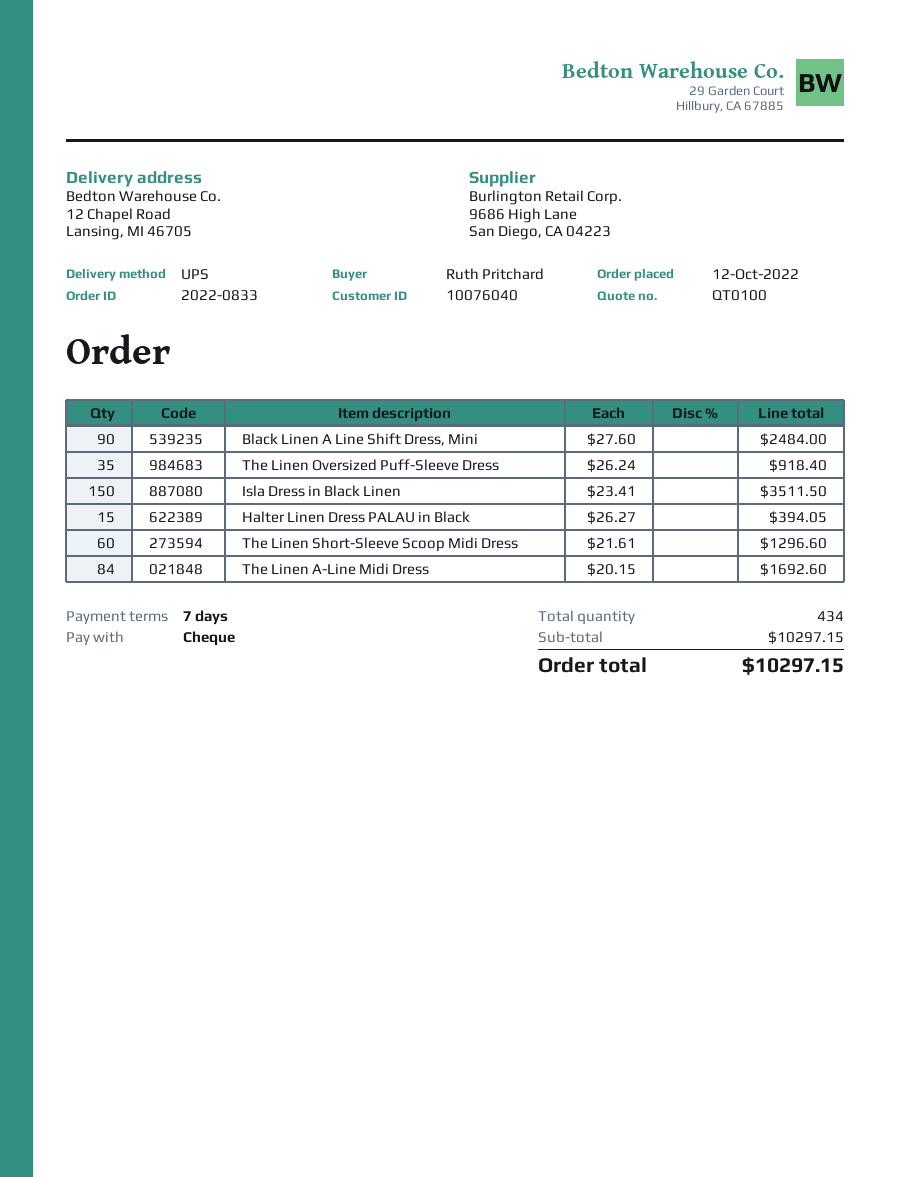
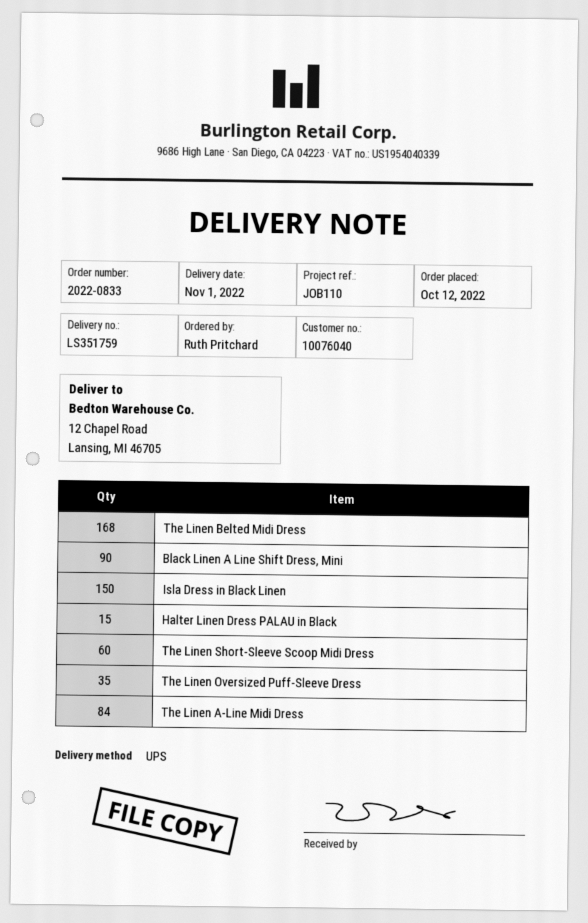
The Linen Belted Midi Dress: none -> 168

